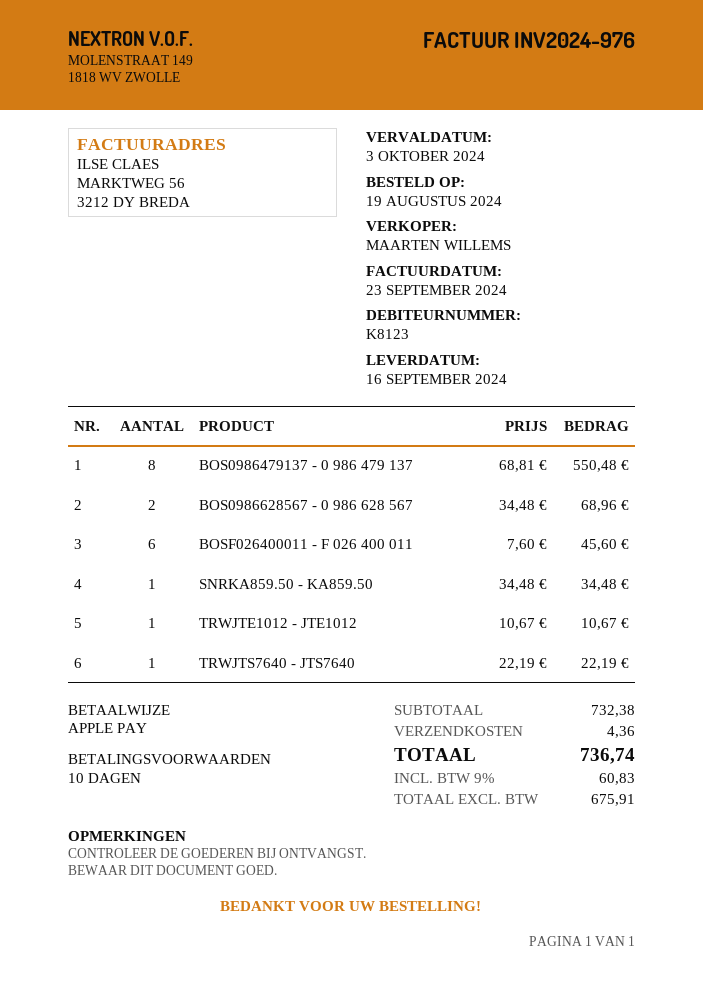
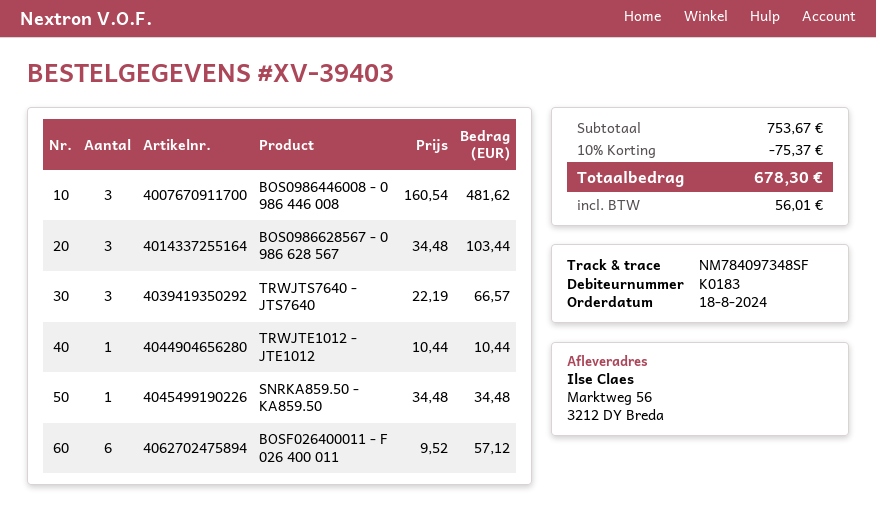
order date: 2024-08-19 -> 2024-08-18
customer number: K8123 -> K0183
BOS0986479137 - 0 986 479 137: 8 x 68.81 = 550.48 -> none
BOS0986628567 - 0 986 628 567: 2 x 34.48 = 68.96 -> 3 x 34.48 = 103.44
BOSF026400011 - F 026 400 011: 6 x 7.60 = 45.60 -> 6 x 9.52 = 57.12
TRWJTE1012 - JTE1012: 1 x 10.67 = 10.67 -> 1 x 10.44 = 10.44
TRWJTS7640 - JTS7640: 1 x 22.19 = 22.19 -> 3 x 22.19 = 66.57
BOS0986446008 - 0 986 446 008: none -> 3 x 160.54 = 481.62
subtotal: 732.38 -> 753.67
discount: none -> 10% = 75.37
shipping: 4.36 -> none
tax: 60.83 -> 56.01
total: 736.74 -> 678.30

